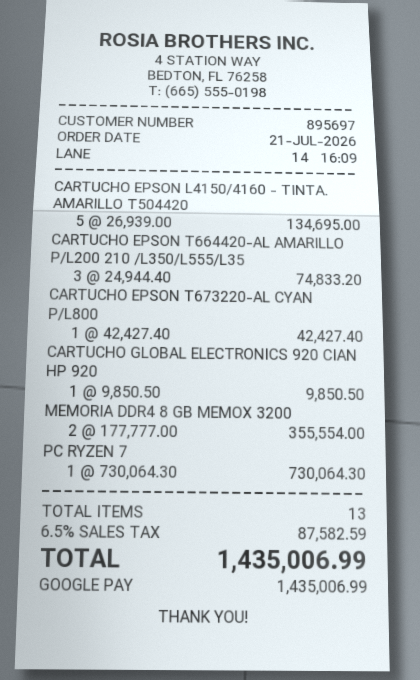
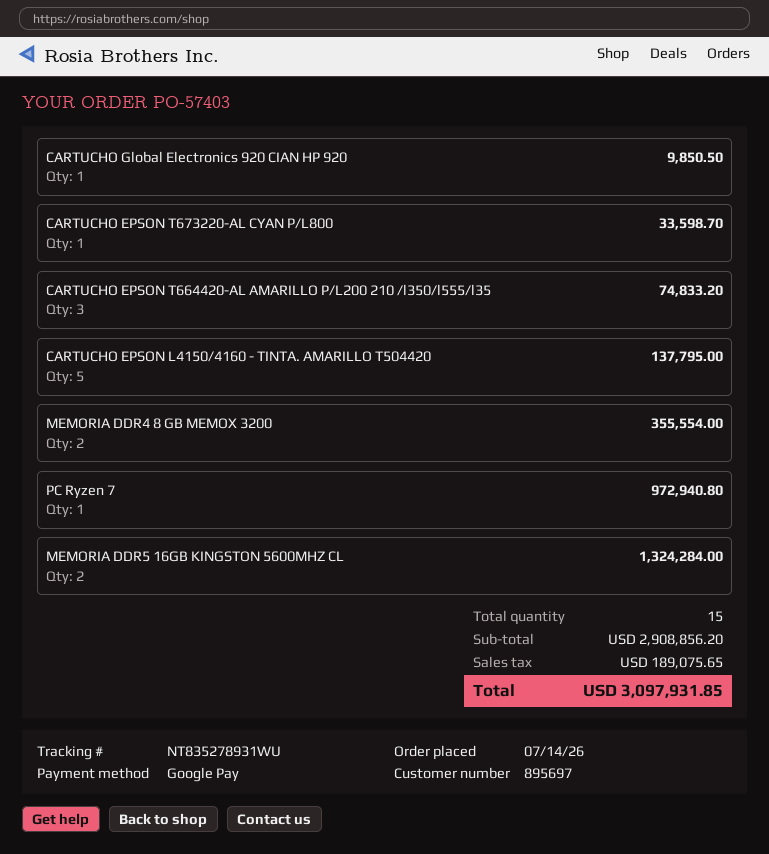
order date: 2026-07-21 -> 2026-07-14
CARTUCHO EPSON L4150/4160 - TINTA. AMARILLO T504420: 5 for 134695.00 -> 5 for 137795.00
CARTUCHO EPSON T673220-AL CYAN P/L800: 1 for 42427.40 -> 1 for 33598.70
PC RYZEN 7: 1 for 730064.30 -> 1 for 972940.80
MEMORIA DDR5 16GB KINGSTON 5600MHZ CL: none -> 2 for 1324284.00
total quantity: 13 -> 15
tax: 87582.59 -> 189075.65
total: 1435006.99 -> 3097931.85

